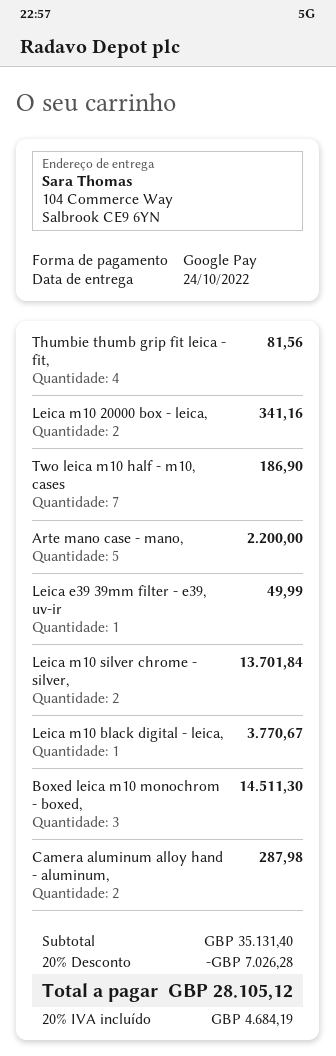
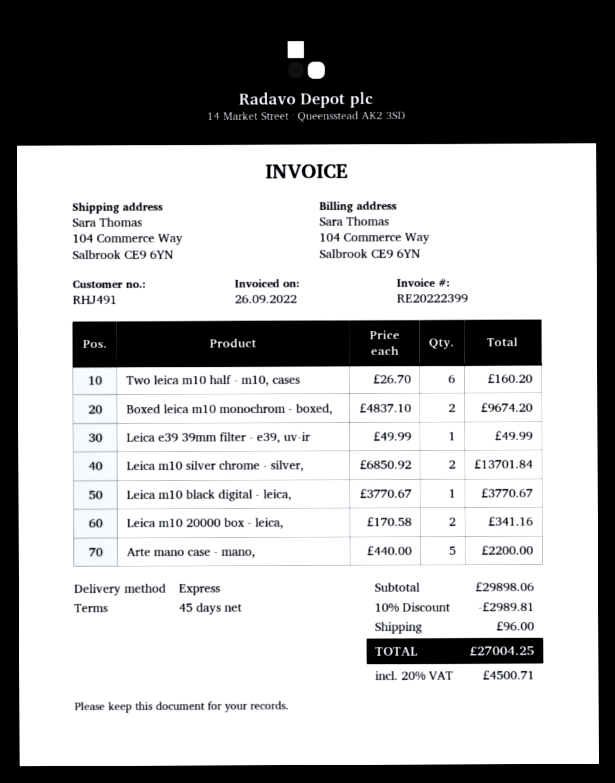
Thumbie thumb grip fit leica - fit,: 4 for 81.56 -> none
Two leica m10 half - m10, cases: 7 for 186.90 -> 6 for 160.20
Boxed leica m10 monochrom - boxed,: 3 for 14511.30 -> 2 for 9674.20
Camera aluminum alloy hand - aluminum,: 2 for 287.98 -> none
subtotal: 35131.40 -> 29898.06
discount: 20% = 7026.28 -> 10% = 2989.81
shipping: none -> 96.00
tax: 20% = 4684.19 -> 20% = 4500.71
total: 28105.12 -> 27004.25

